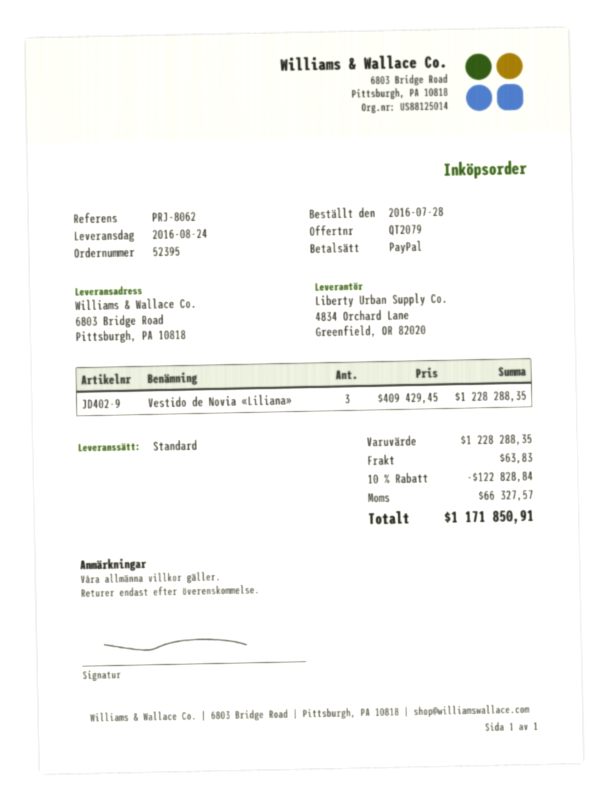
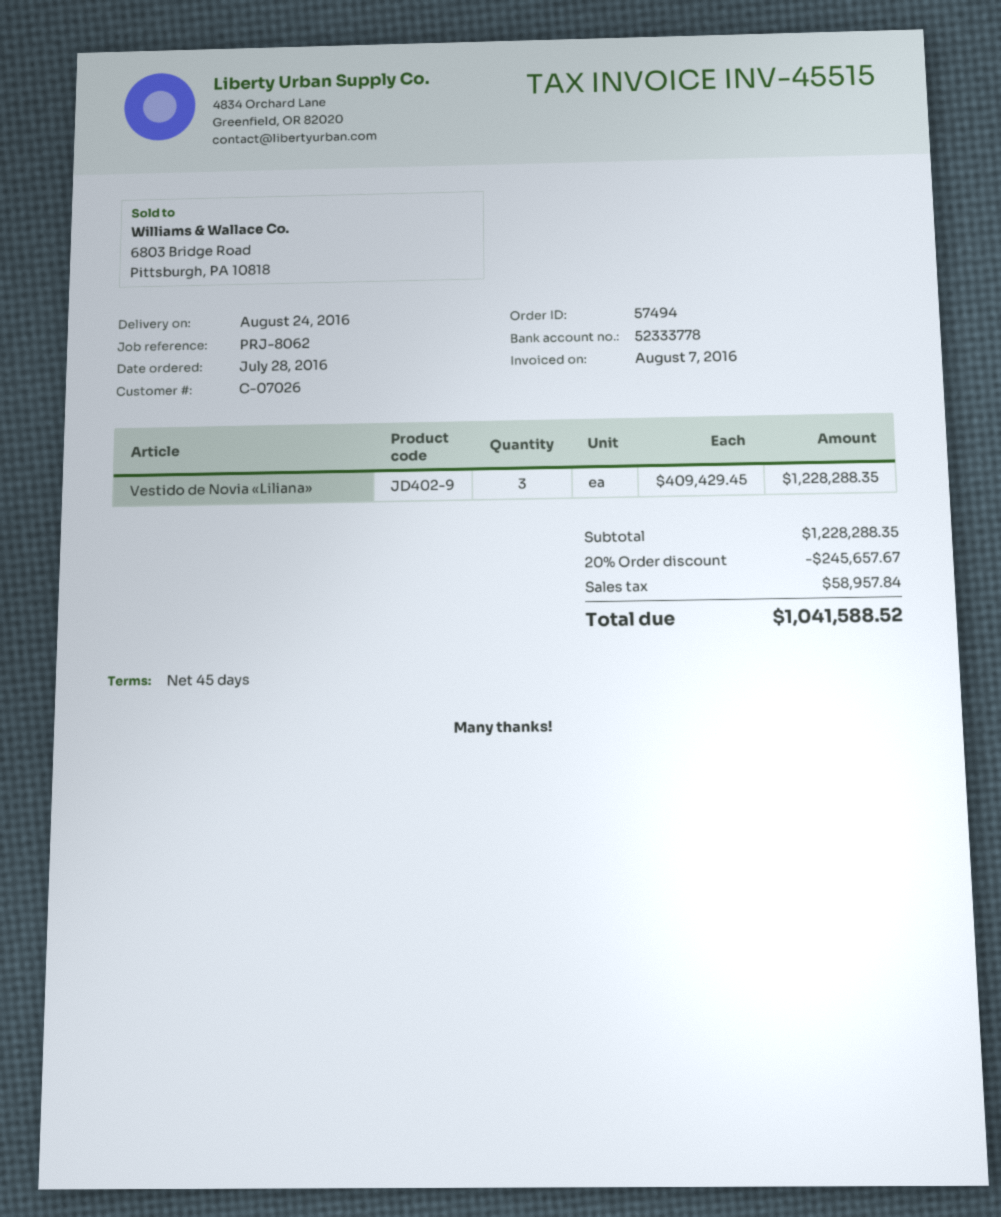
order number: 52395 -> 57494
discount: 10% = 122828.84 -> 20% = 245657.67
shipping: 63.83 -> none
tax: 66327.57 -> 58957.84
total: 1171850.91 -> 1041588.52

